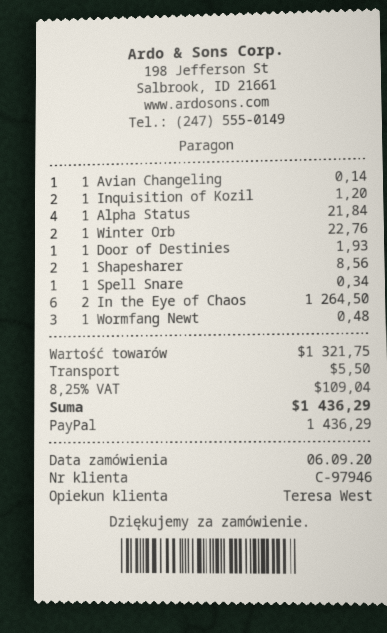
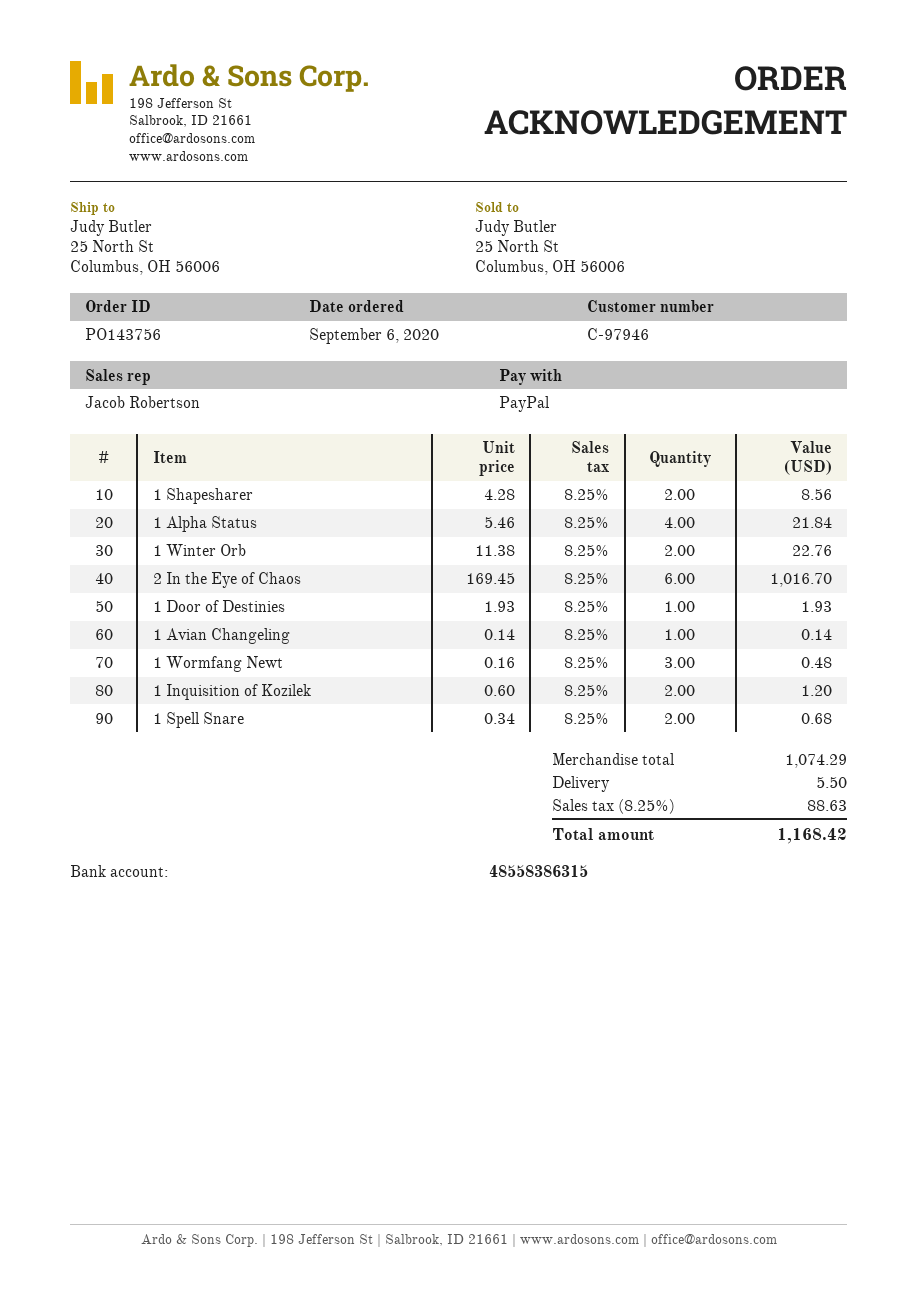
sales rep: Teresa West -> Jacob Robertson
1 Spell Snare: 1 for 0.34 -> 2 for 0.68
2 In the Eye of Chaos: 6 for 1264.50 -> 6 for 1016.70
subtotal: 1321.75 -> 1074.29
tax: 8.25% = 109.04 -> 8.25% = 88.63
total: 1436.29 -> 1168.42

